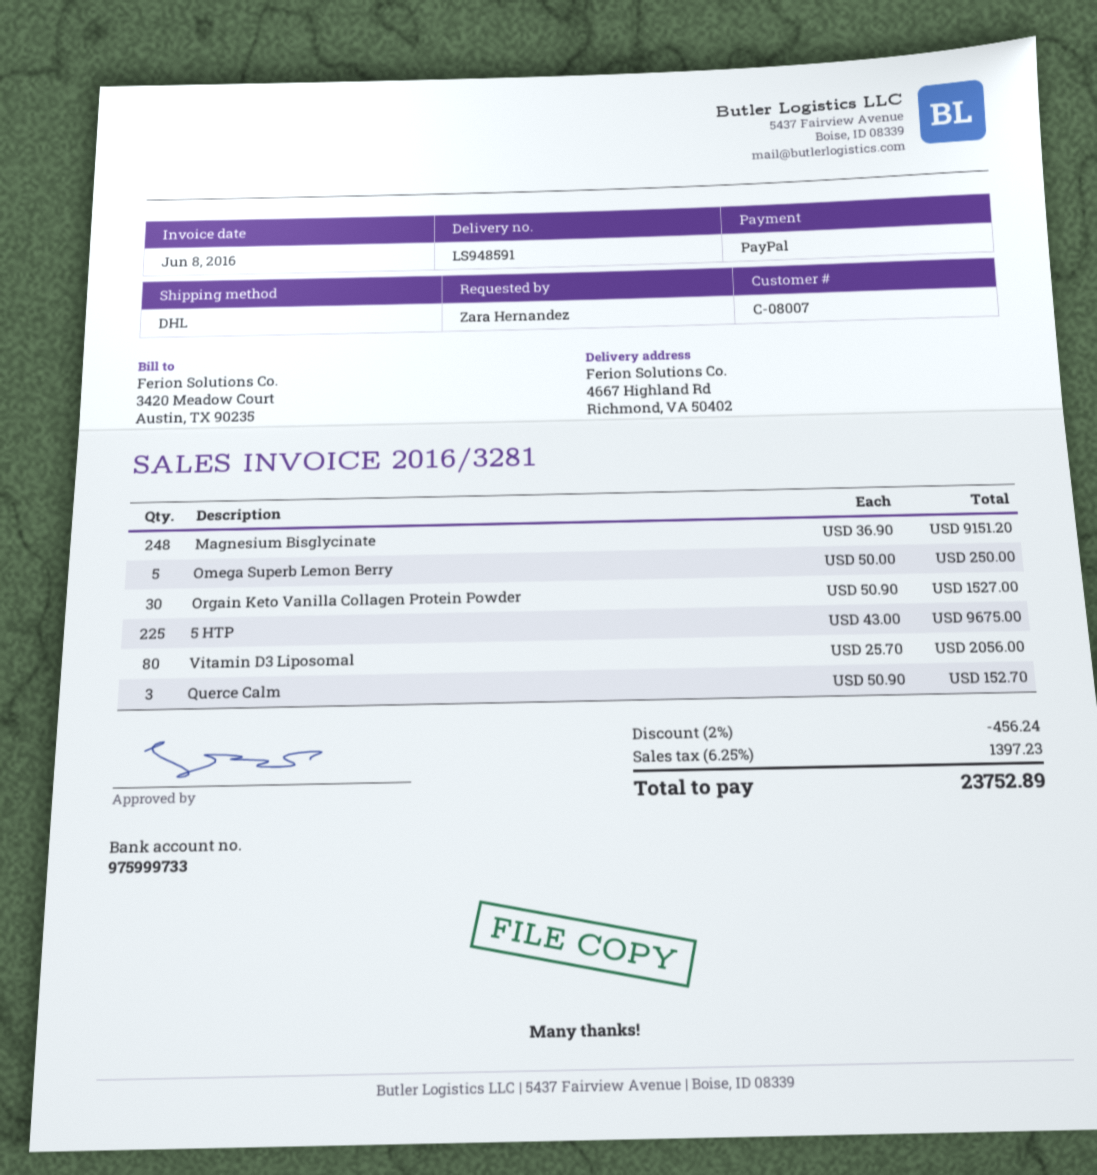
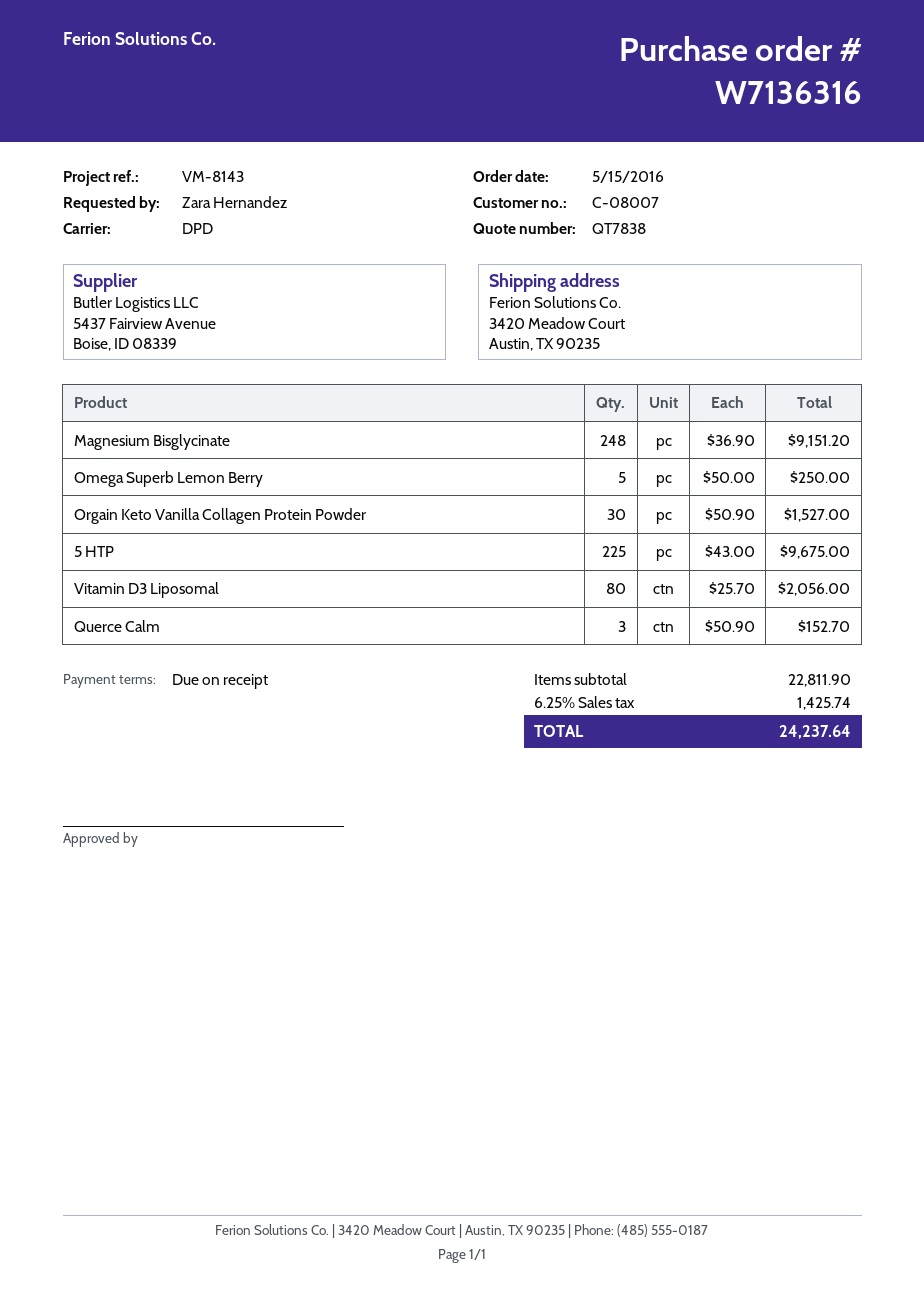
shipping method: DHL -> DPD
ship to: 4667 Highland Rd, Richmond, VA 50402 -> 3420 Meadow Court, Austin, TX 90235
discount: 2% = 456.24 -> none
tax: 6.25% = 1397.23 -> 6.25% = 1425.74
total: 23752.89 -> 24237.64

